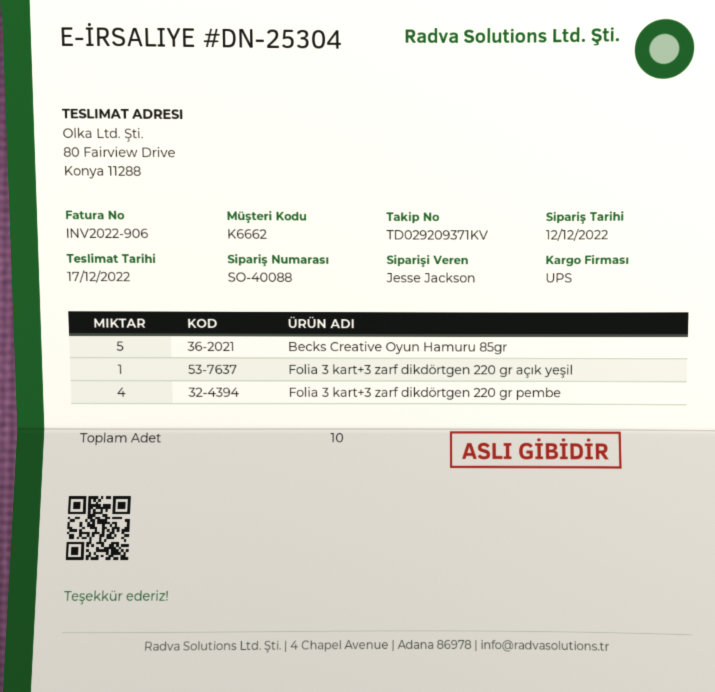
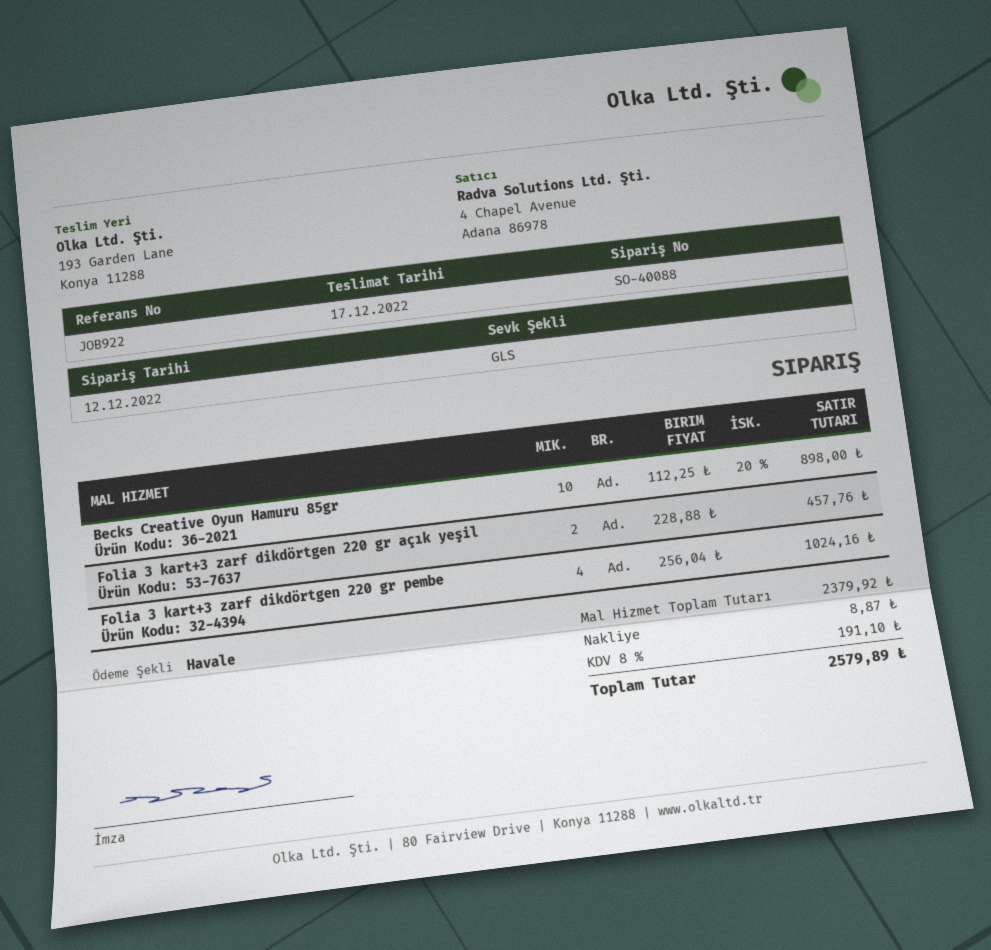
shipping method: UPS -> GLS
ship to: 80 Fairview Drive, Konya 11288 -> 193 Garden Lane, Konya 11288
Becks Creative Oyun Hamuru 85gr: 5 -> 10
Folia 3 kart+3 zarf dikdörtgen 220 gr açık yeşil: 1 -> 2

